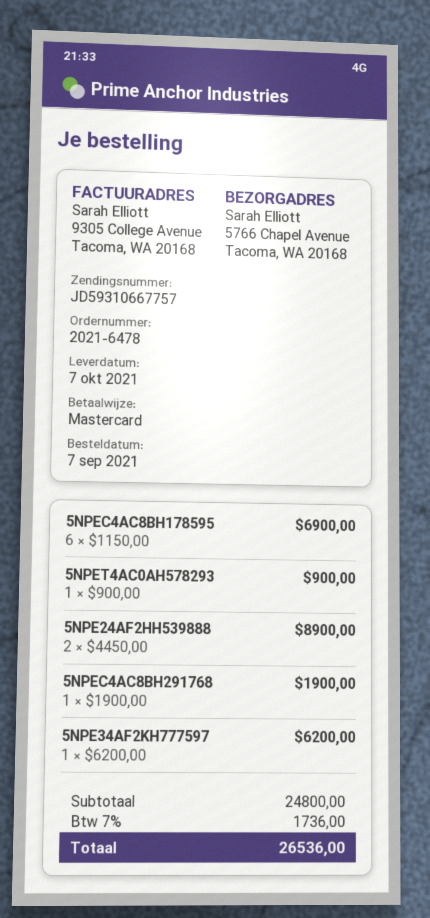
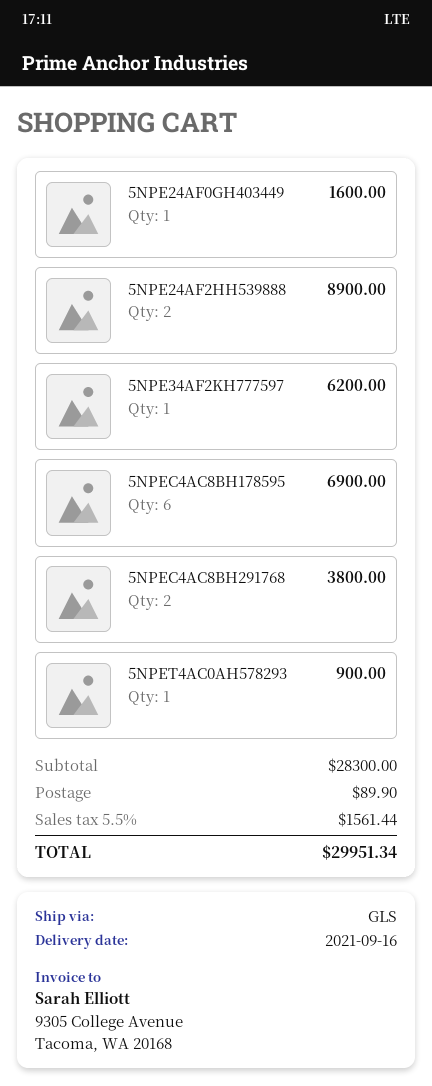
delivery date: 2021-10-07 -> 2021-09-16
5NPEC4AC8BH291768: 1 for 1900.00 -> 2 for 3800.00
5NPE24AF0GH403449: none -> 1 for 1600.00
subtotal: 24800.00 -> 28300.00
shipping: none -> 89.90
tax: 7% = 1736.00 -> 5.5% = 1561.44
total: 26536.00 -> 29951.34

